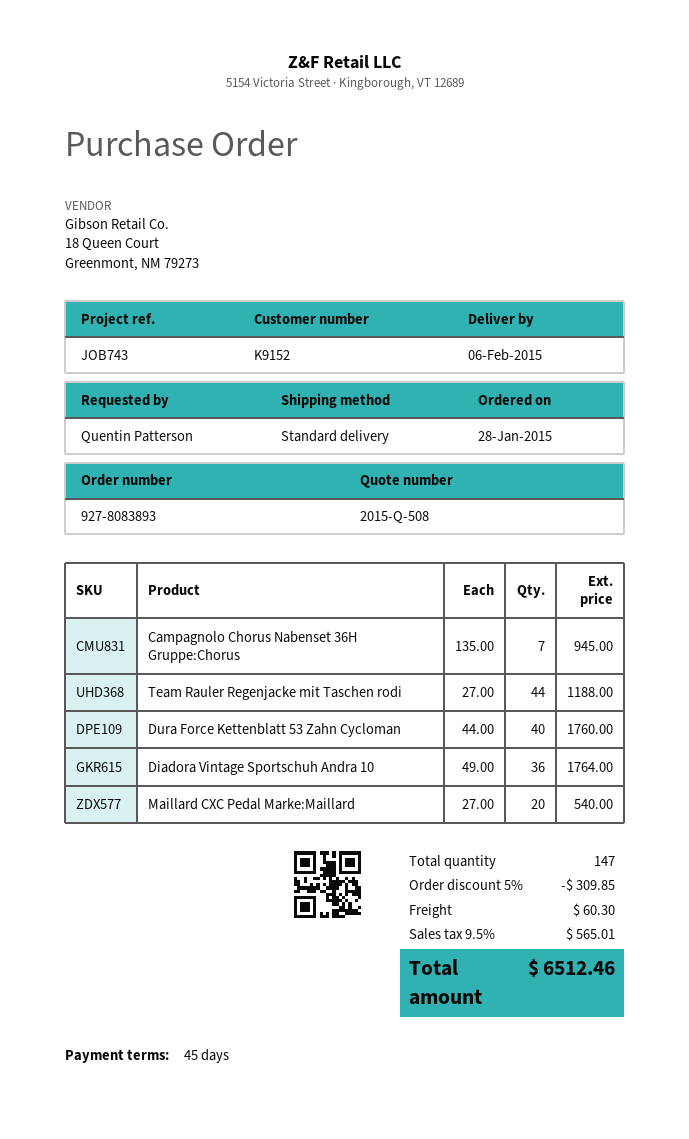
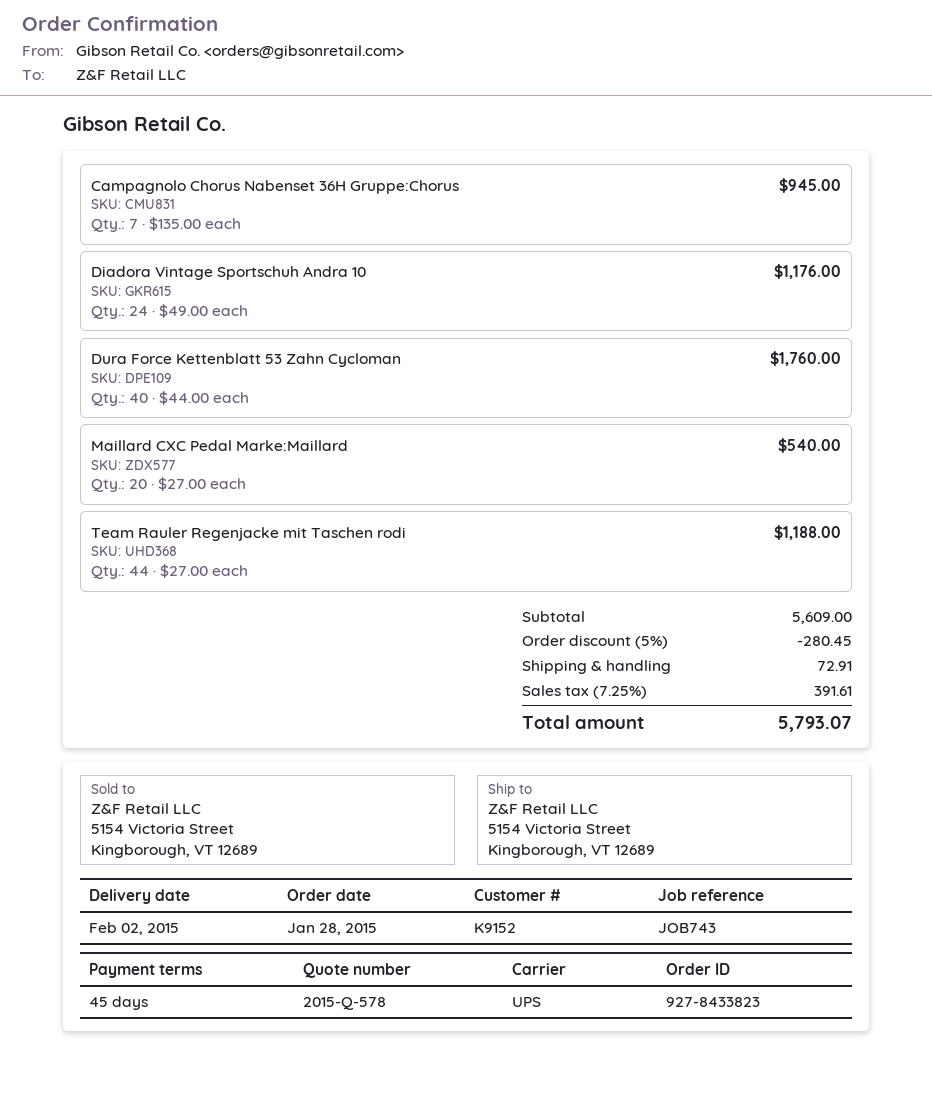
quote number: 2015-Q-508 -> 2015-Q-578
order number: 927-8083893 -> 927-8433823
delivery date: 2015-02-06 -> 2015-02-02
shipping method: standard -> UPS
Diadora Vintage Sportschuh Andra 10: 36 x 49.00 = 1764.00 -> 24 x 49.00 = 1176.00
discount: 5% = 309.85 -> 5% = 280.45
shipping: 60.30 -> 72.91
tax: 9.5% = 565.01 -> 7.25% = 391.61
total: 6512.46 -> 5793.07

